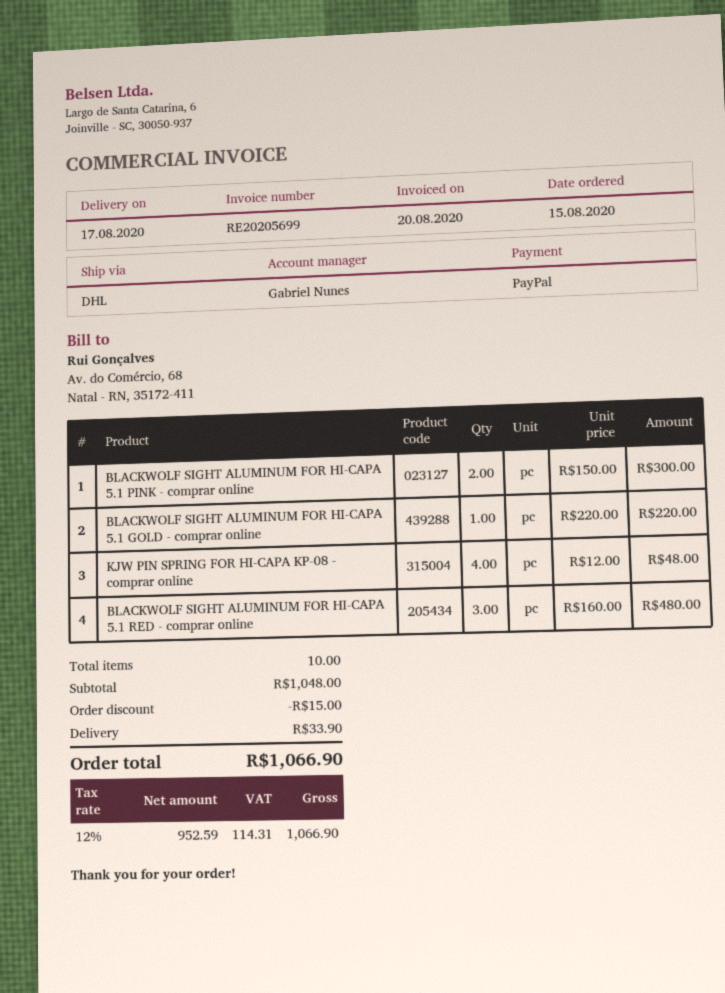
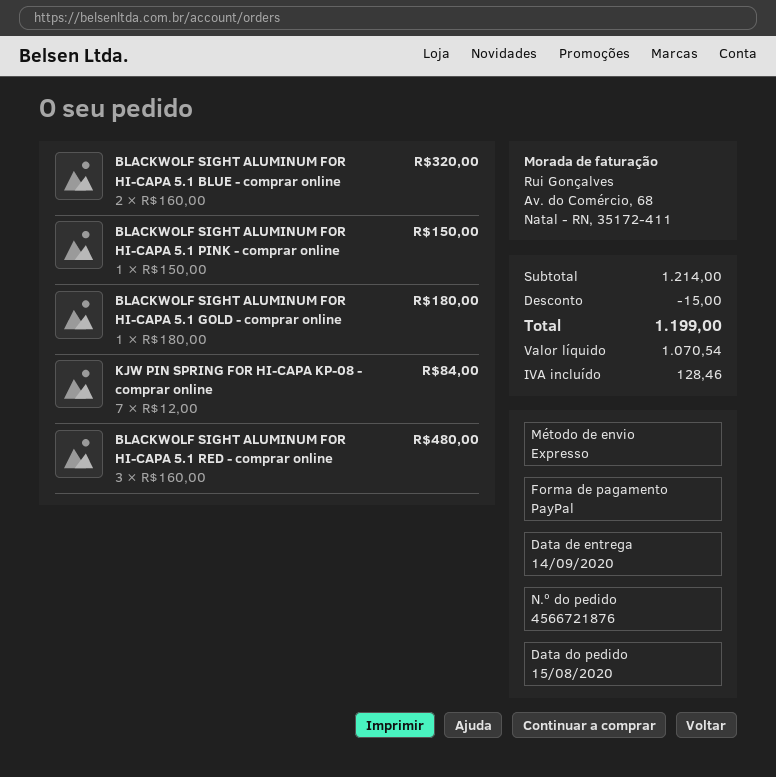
delivery date: 2020-08-17 -> 2020-09-14
shipping method: DHL -> express
BLACKWOLF SIGHT ALUMINUM FOR HI-CAPA 5.1 PINK - comprar online: 2 x 150.00 = 300.00 -> 1 x 150.00 = 150.00
BLACKWOLF SIGHT ALUMINUM FOR HI-CAPA 5.1 GOLD - comprar online: 1 x 220.00 = 220.00 -> 1 x 180.00 = 180.00
KJW PIN SPRING FOR HI-CAPA KP-08 - comprar online: 4 x 12.00 = 48.00 -> 7 x 12.00 = 84.00
BLACKWOLF SIGHT ALUMINUM FOR HI-CAPA 5.1 BLUE - comprar online: none -> 2 x 160.00 = 320.00
subtotal: 1048.00 -> 1214.00
shipping: 33.90 -> none
net: 952.59 -> 1070.54
tax: 114.31 -> 128.46
total: 1066.90 -> 1199.00

